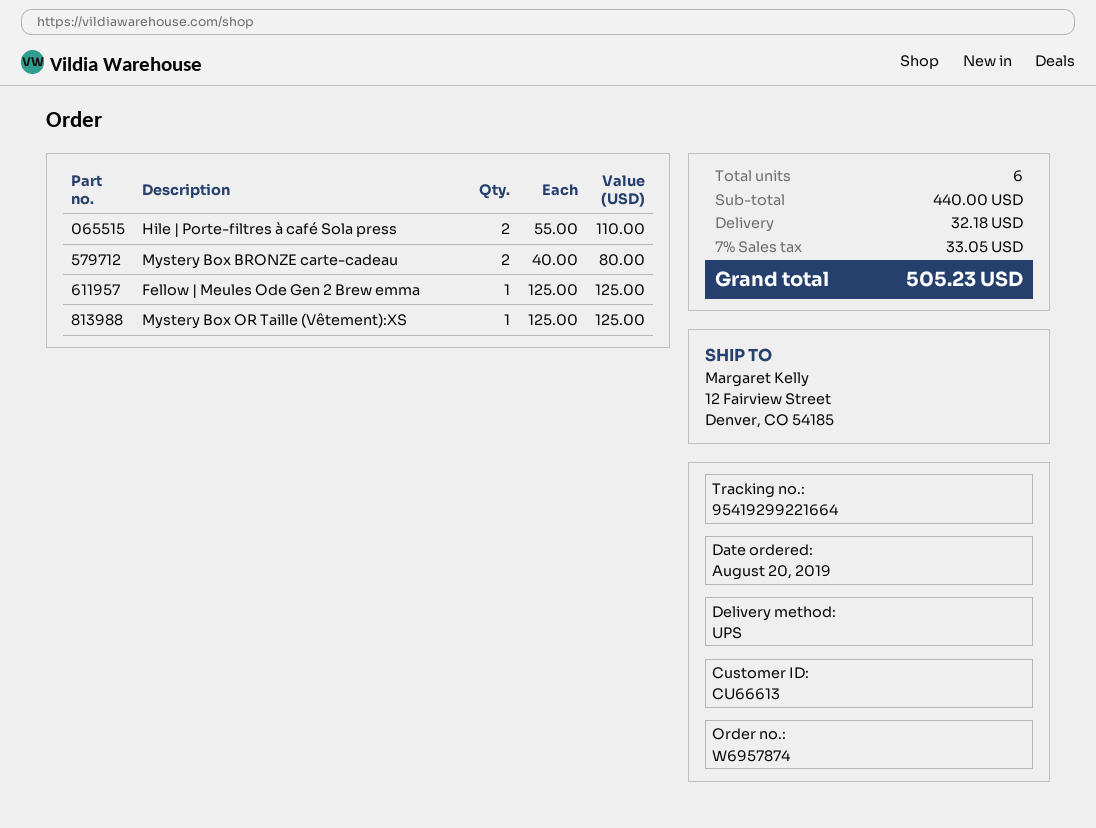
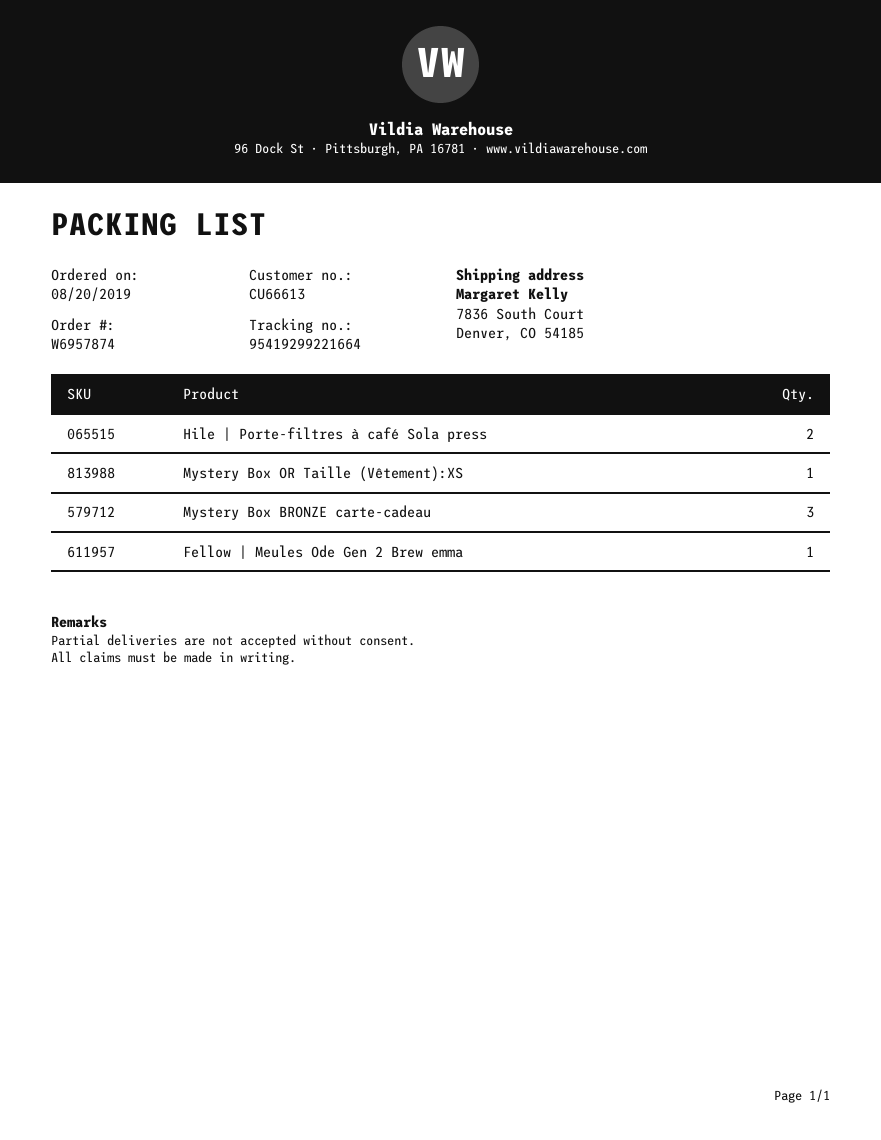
ship to: 12 Fairview Street, Denver, CO 54185 -> 7836 South Court, Denver, CO 54185
Mystery Box BRONZE carte-cadeau: 2 -> 3

